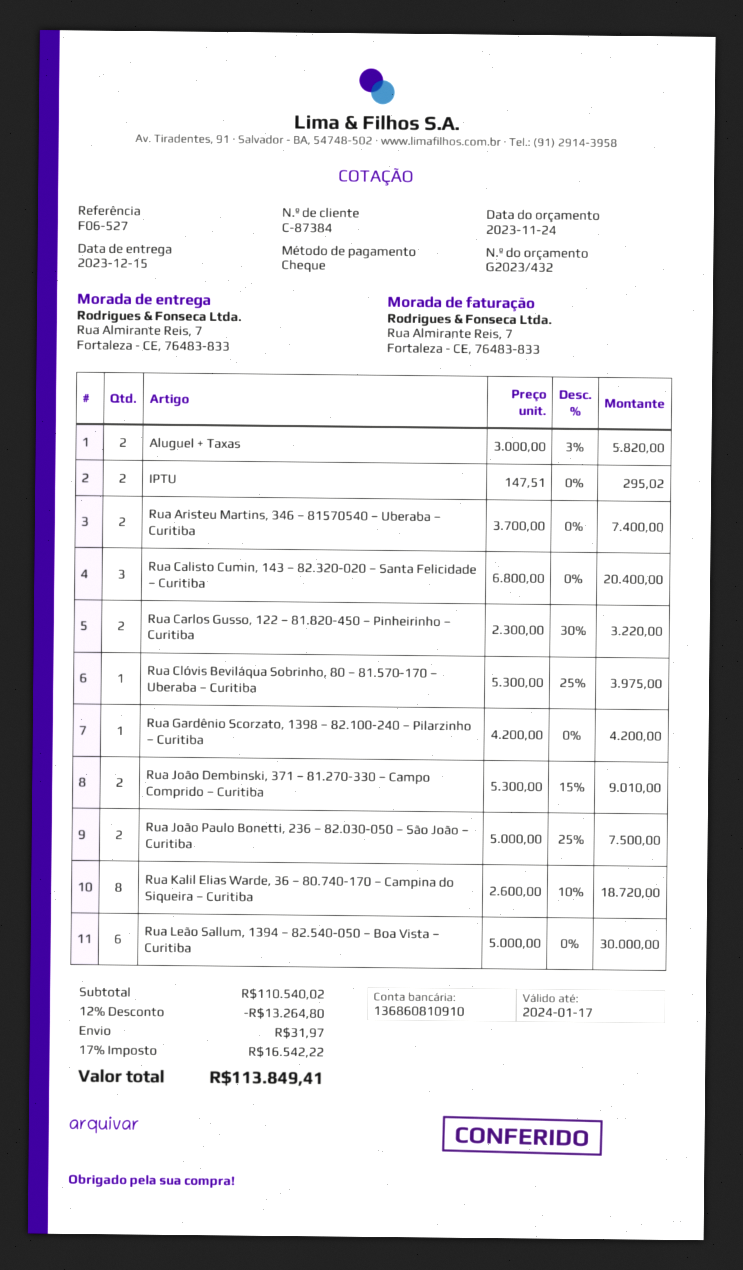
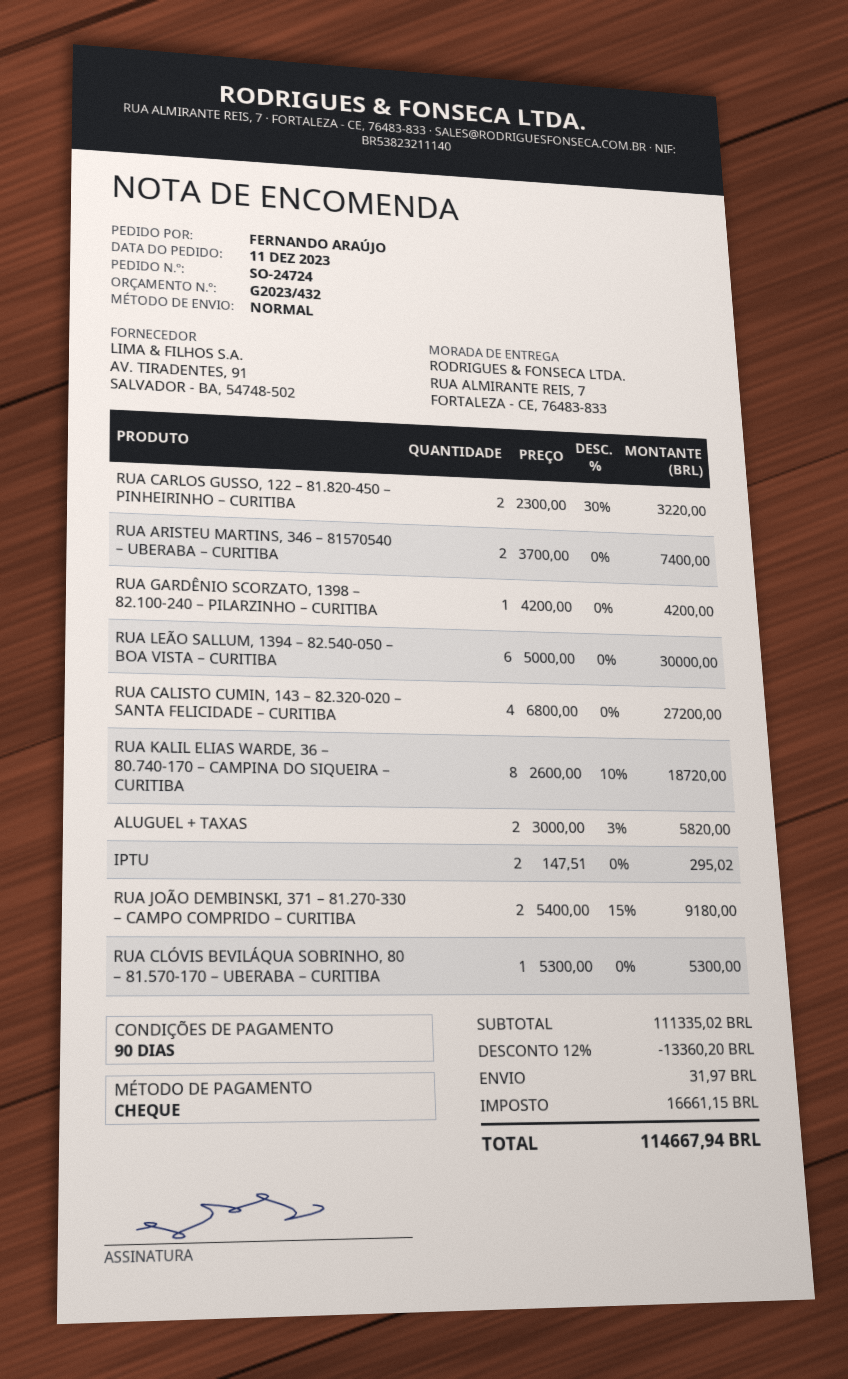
Rua Calisto Cumin, 143 – 82.320-020 – Santa Felicidade – Curitiba: 3 x 6800.00 = 20400.00 -> 4 x 6800.00 = 27200.00
Rua Clóvis Beviláqua Sobrinho, 80 – 81.570-170 – Uberaba – Curitiba: 1 x 5300.00 - 25% = 3975.00 -> 1 x 5300.00 = 5300.00
Rua João Dembinski, 371 – 81.270-330 – Campo Comprido – Curitiba: 2 x 5300.00 - 15% = 9010.00 -> 2 x 5400.00 - 15% = 9180.00
Rua João Paulo Bonetti, 236 – 82.030-050 – São João – Curitiba: 2 x 5000.00 - 25% = 7500.00 -> none
subtotal: 110540.02 -> 111335.02
discount: 12% = 13264.80 -> 12% = 13360.20
tax: 16542.22 -> 16661.15
total: 113849.41 -> 114667.94

